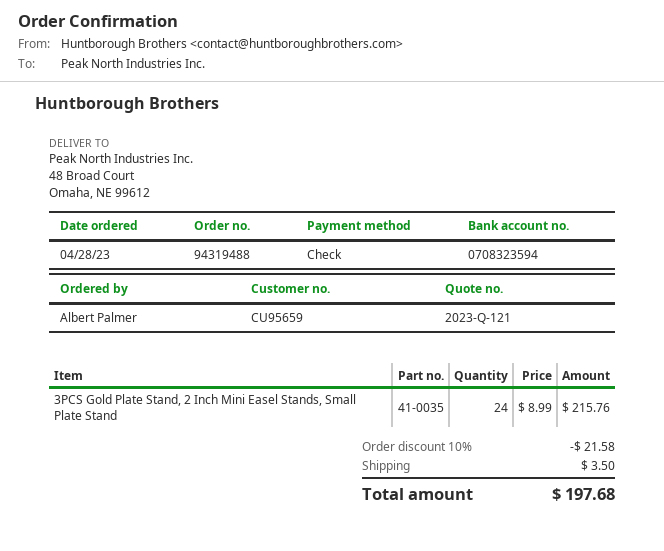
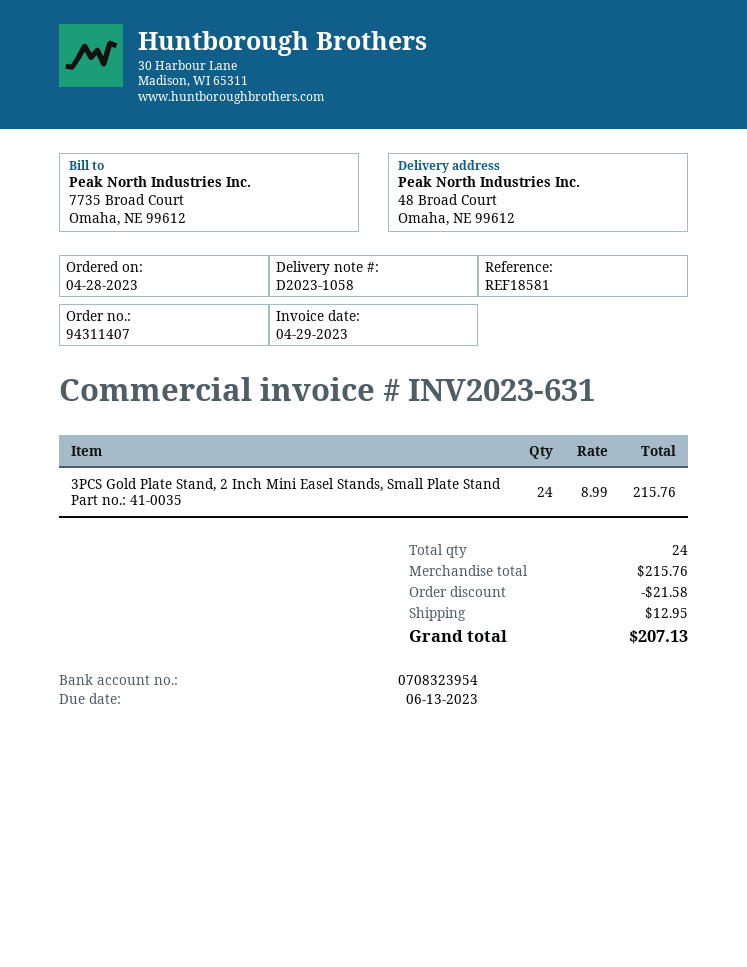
order number: 94319488 -> 94311407
bank account: 0708323594 -> 0708323954
shipping: 3.50 -> 12.95
total: 197.68 -> 207.13

